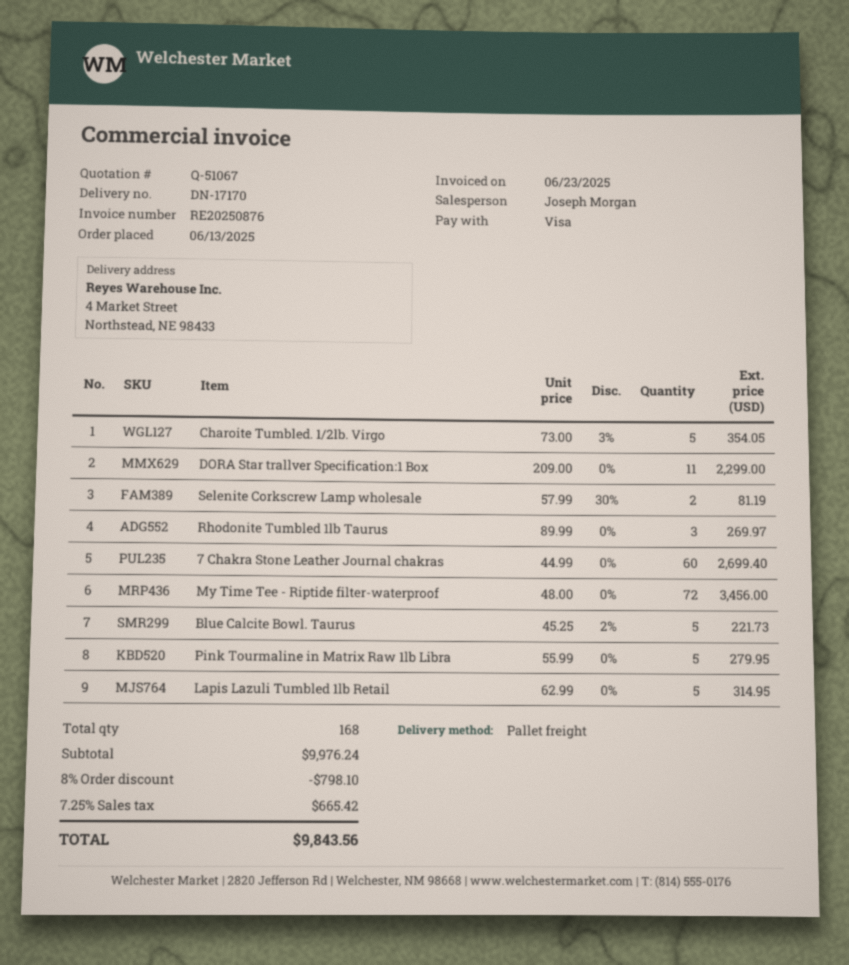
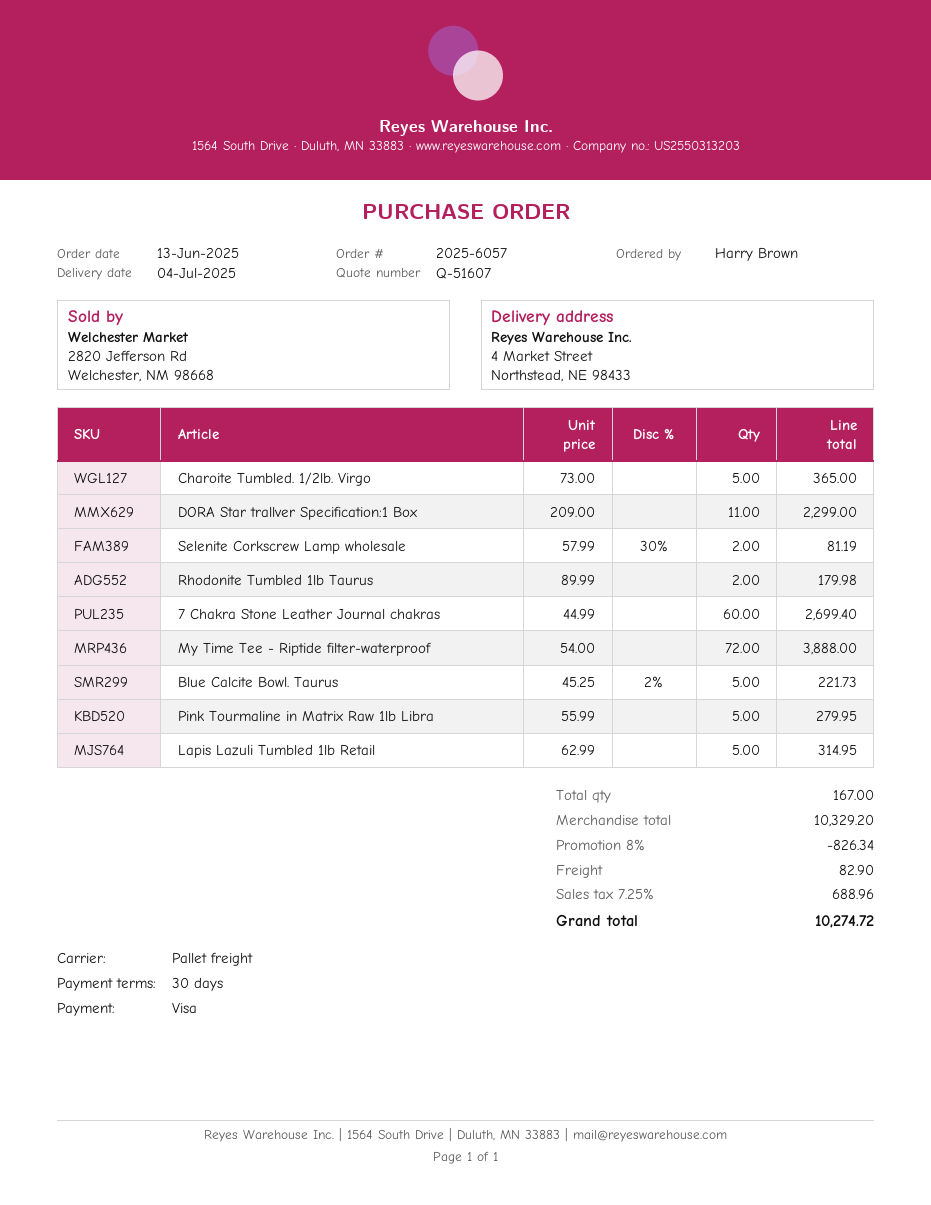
quote number: Q-51067 -> Q-51607
Charoite Tumbled. 1/2lb. Virgo: 5 x 73.00 - 3% = 354.05 -> 5 x 73.00 = 365.00
Rhodonite Tumbled 1lb Taurus: 3 x 89.99 = 269.97 -> 2 x 89.99 = 179.98
My Time Tee - Riptide filter-waterproof: 72 x 48.00 = 3456.00 -> 72 x 54.00 = 3888.00
total quantity: 168 -> 167
subtotal: 9976.24 -> 10329.20
discount: 8% = 798.10 -> 8% = 826.34
shipping: none -> 82.90
tax: 7.25% = 665.42 -> 7.25% = 688.96
total: 9843.56 -> 10274.72

